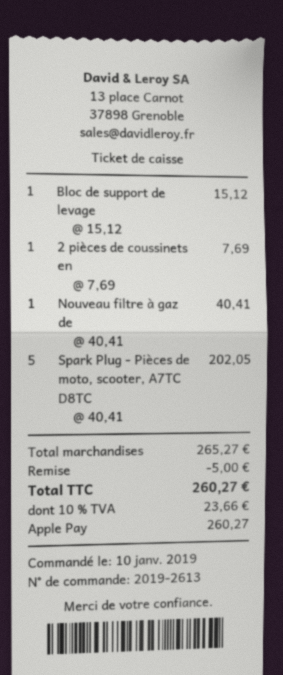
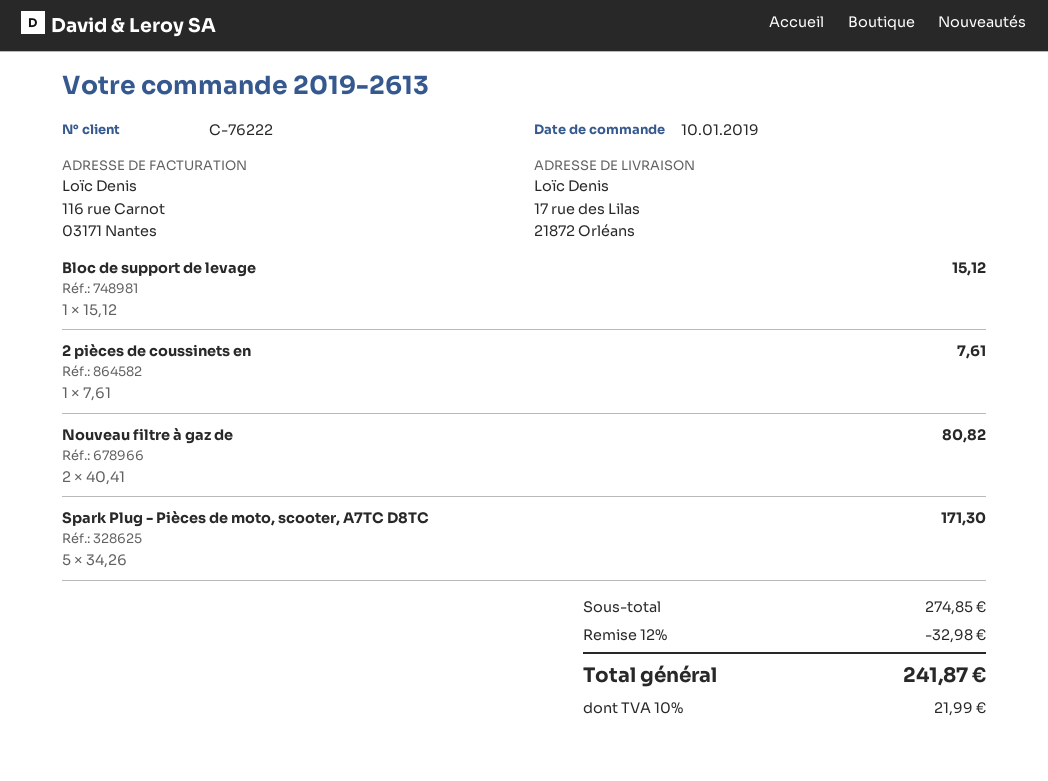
2 pièces de coussinets en: 1 x 7.69 = 7.69 -> 1 x 7.61 = 7.61
Nouveau filtre à gaz de: 1 x 40.41 = 40.41 -> 2 x 40.41 = 80.82
Spark Plug - Pièces de moto, scooter, A7TC D8TC: 5 x 40.41 = 202.05 -> 5 x 34.26 = 171.30
subtotal: 265.27 -> 274.85
discount: 5.00 -> 32.98
tax: 10% = 23.66 -> 10% = 21.99
total: 260.27 -> 241.87

